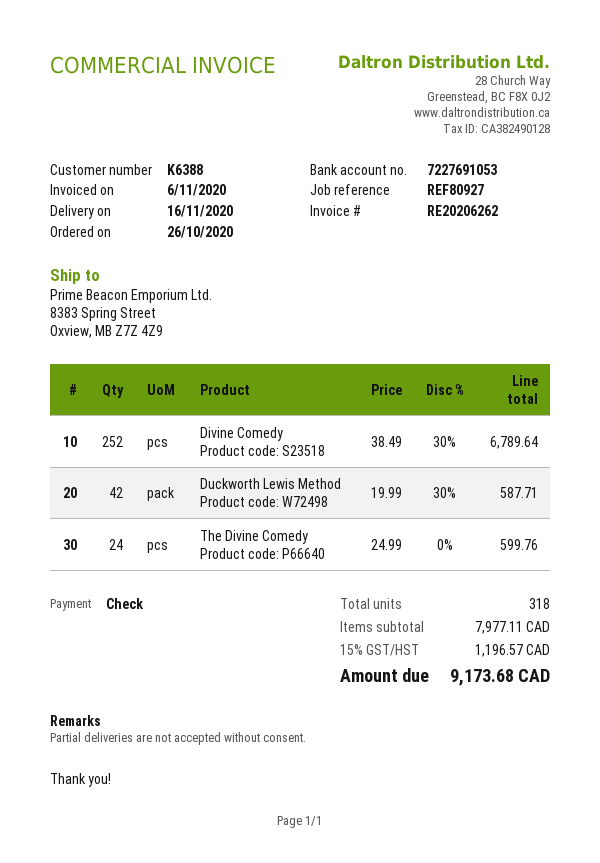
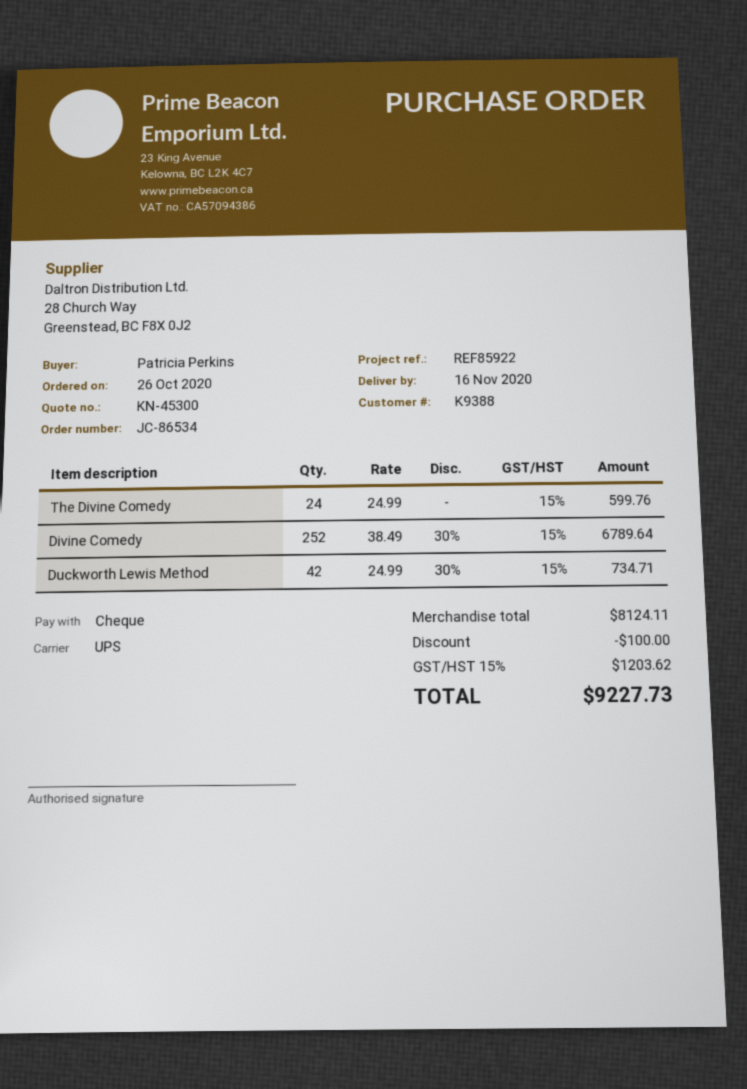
customer number: K6388 -> K9388
reference: REF80927 -> REF85922
Duckworth Lewis Method: 42 x 19.99 - 30% = 587.71 -> 42 x 24.99 - 30% = 734.71
subtotal: 7977.11 -> 8124.11
discount: none -> 100.00
tax: 15% = 1196.57 -> 15% = 1203.62
total: 9173.68 -> 9227.73

